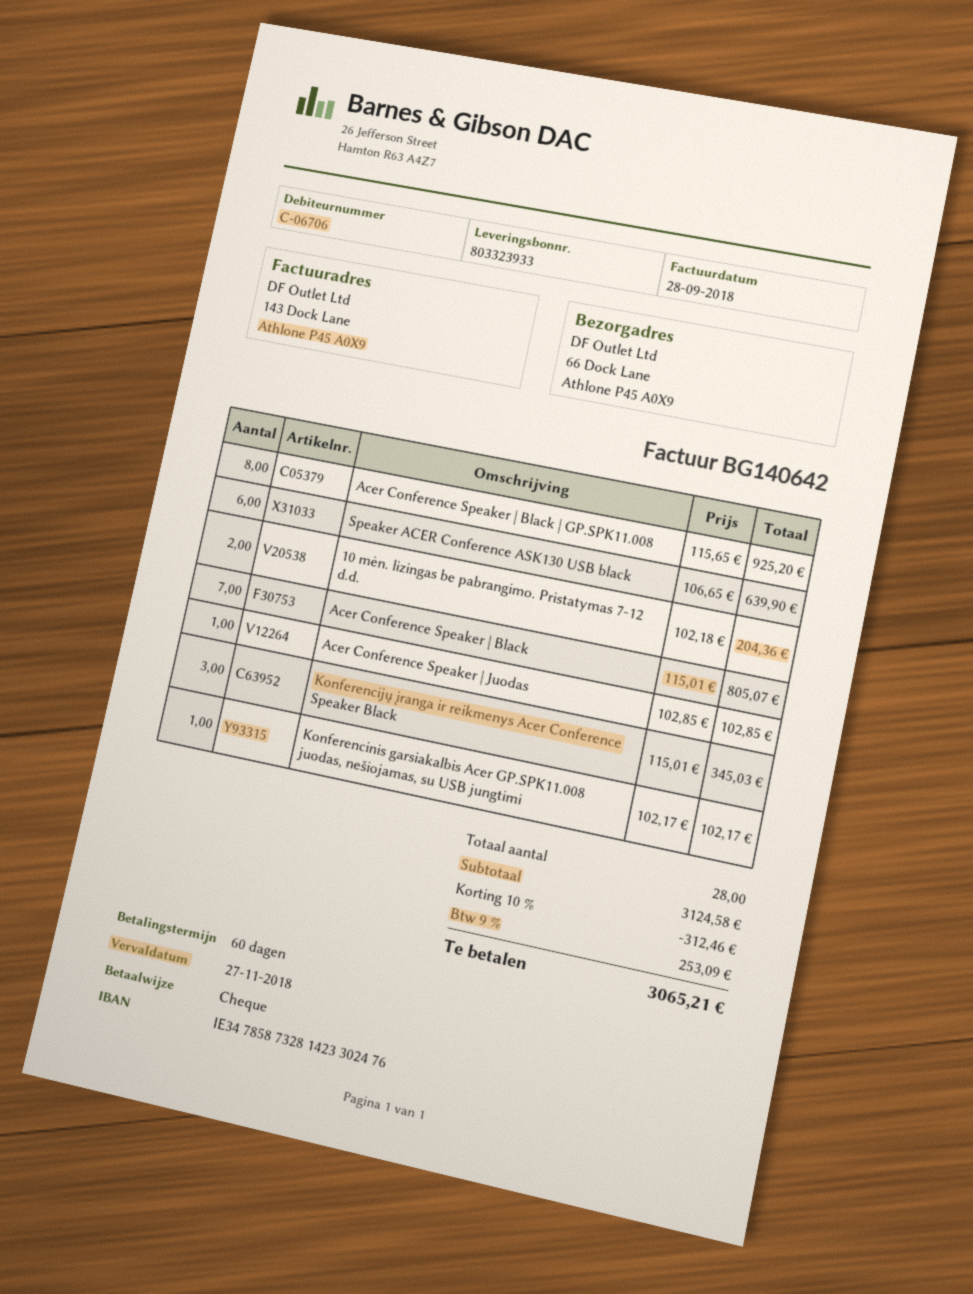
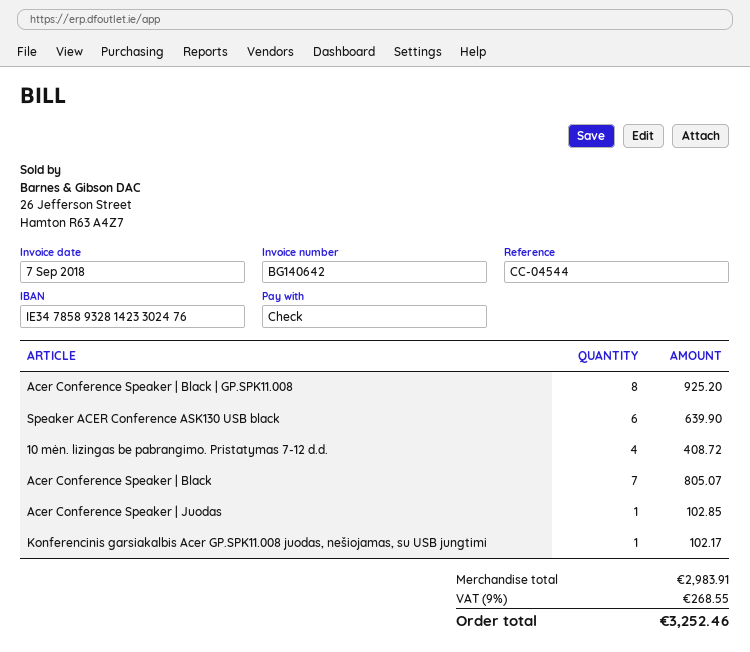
invoice date: 2018-09-28 -> 2018-09-07
bank account: IE34785873281423302476 -> IE34785893281423302476
10 mėn. lizingas be pabrangimo. Pristatymas 7-12 d.d.: 2 for 204.36 -> 4 for 408.72
Konferencijų įranga ir reikmenys Acer Conference Speaker Black: 3 for 345.03 -> none
subtotal: 3124.58 -> 2983.91
discount: 10% = 312.46 -> none
tax: 9% = 253.09 -> 9% = 268.55
total: 3065.21 -> 3252.46

